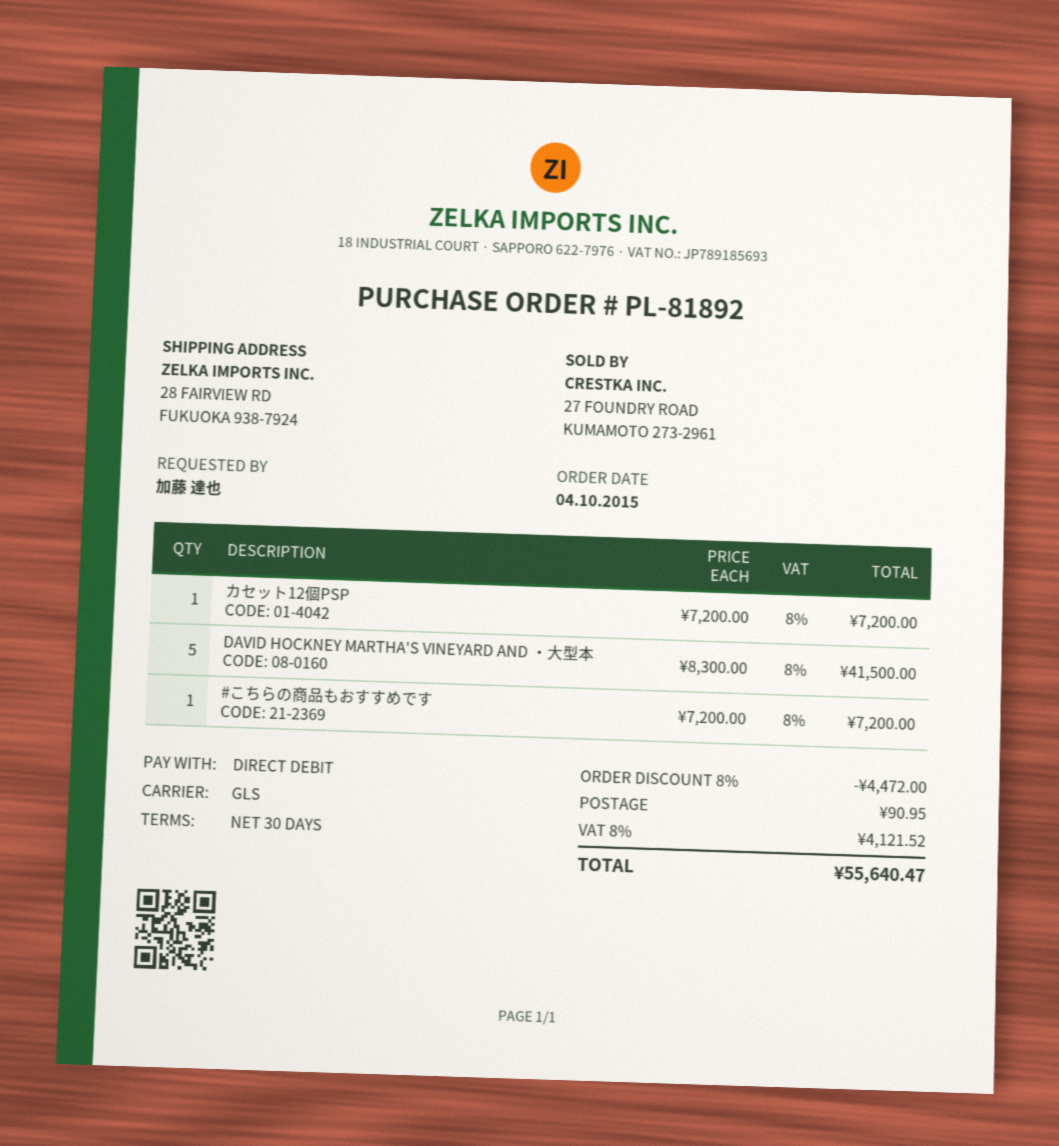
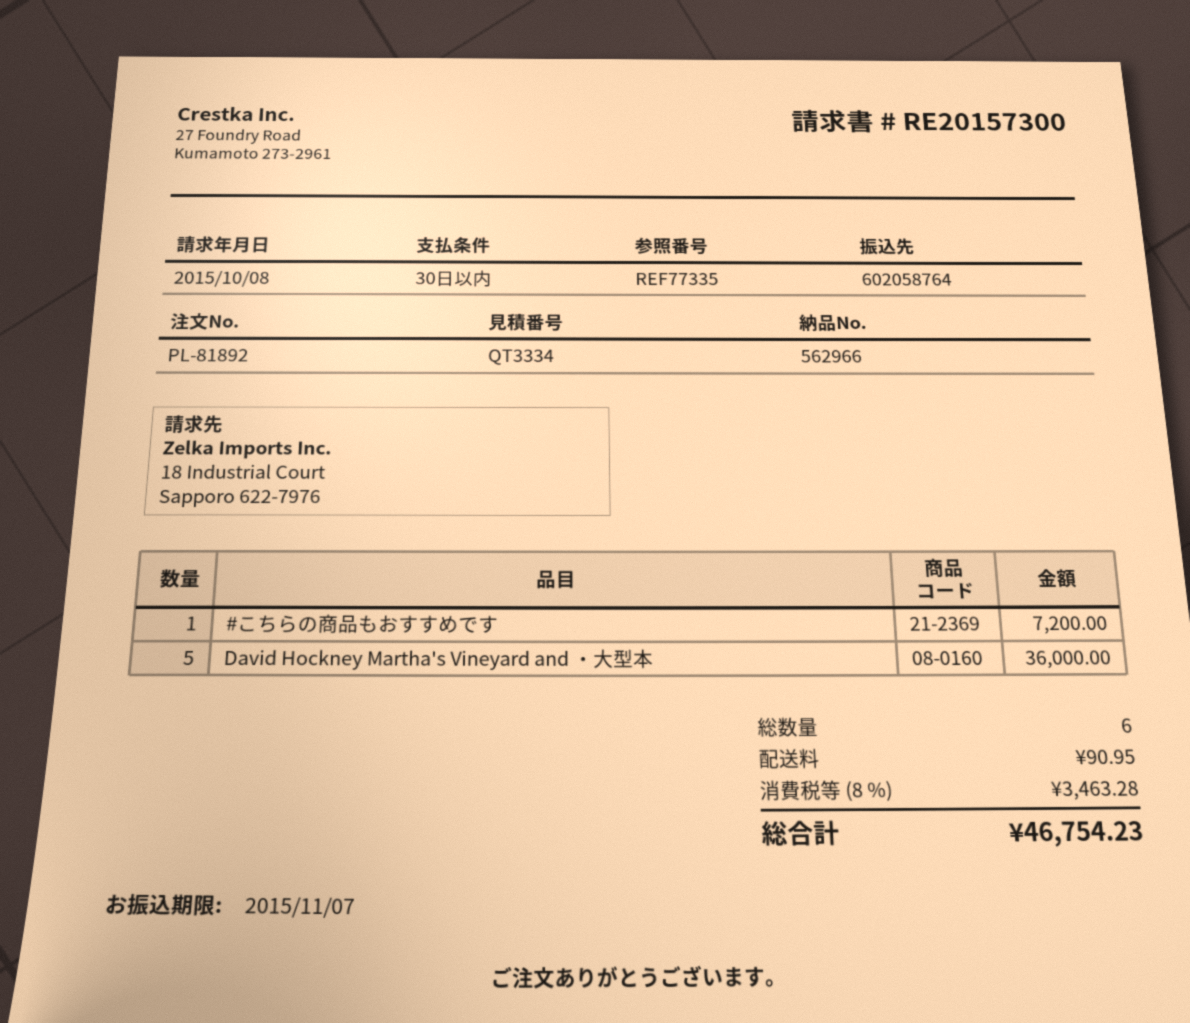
カセット12個PSP: 1 for 7200.00 -> none
DAVID HOCKNEY MARTHA'S VINEYARD AND ・大型本: 5 for 41500.00 -> 5 for 36000.00
discount: 8% = 4472.00 -> none
tax: 8% = 4121.52 -> 8% = 3463.28
total: 55640.47 -> 46754.23

